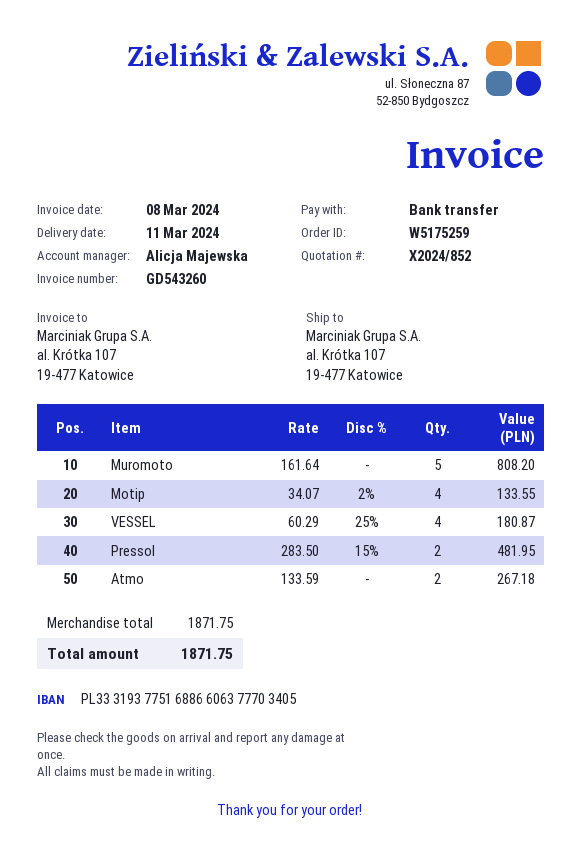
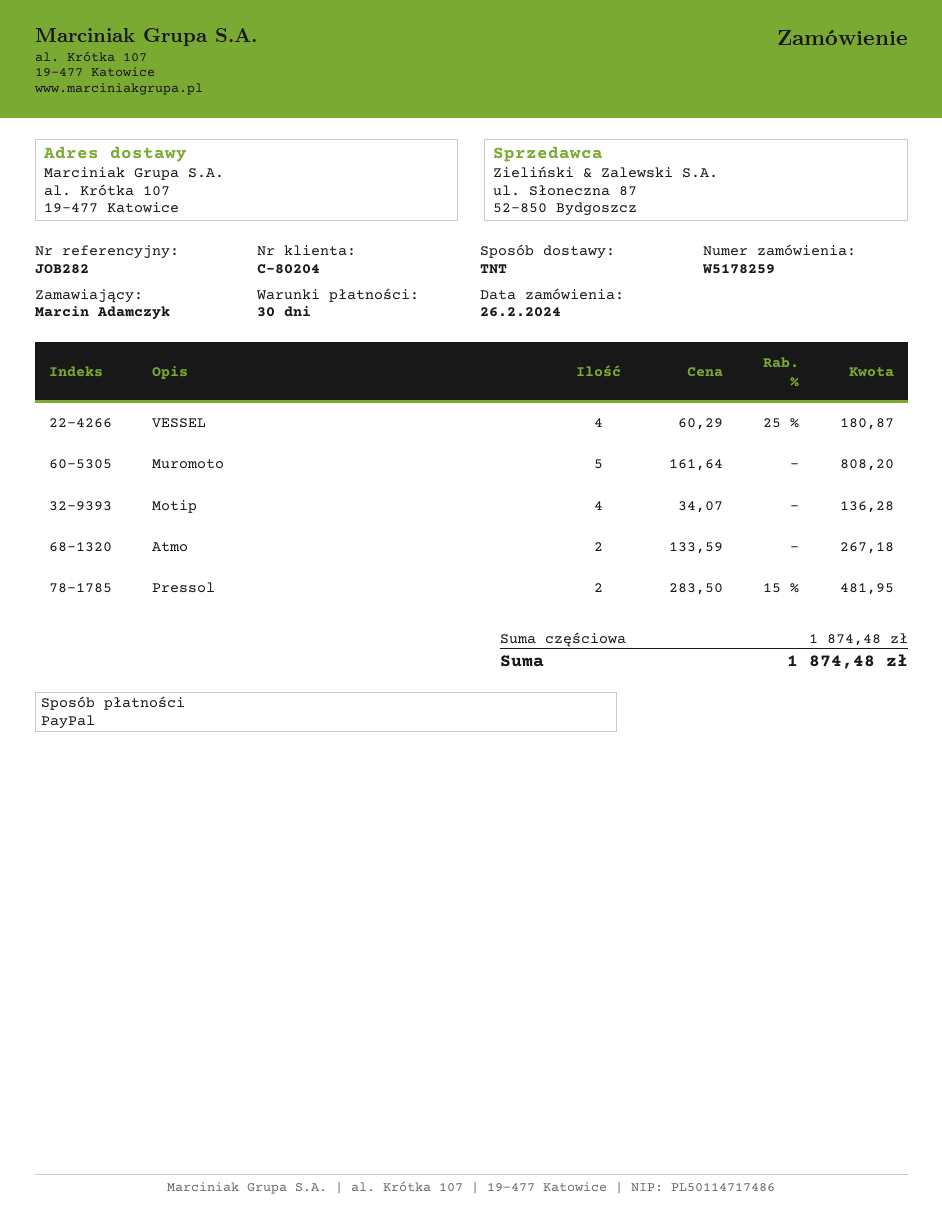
order number: W5175259 -> W5178259
payment method: bank transfer -> PayPal
Motip: 4 x 34.07 - 2% = 133.55 -> 4 x 34.07 = 136.28
subtotal: 1871.75 -> 1874.48
total: 1871.75 -> 1874.48

